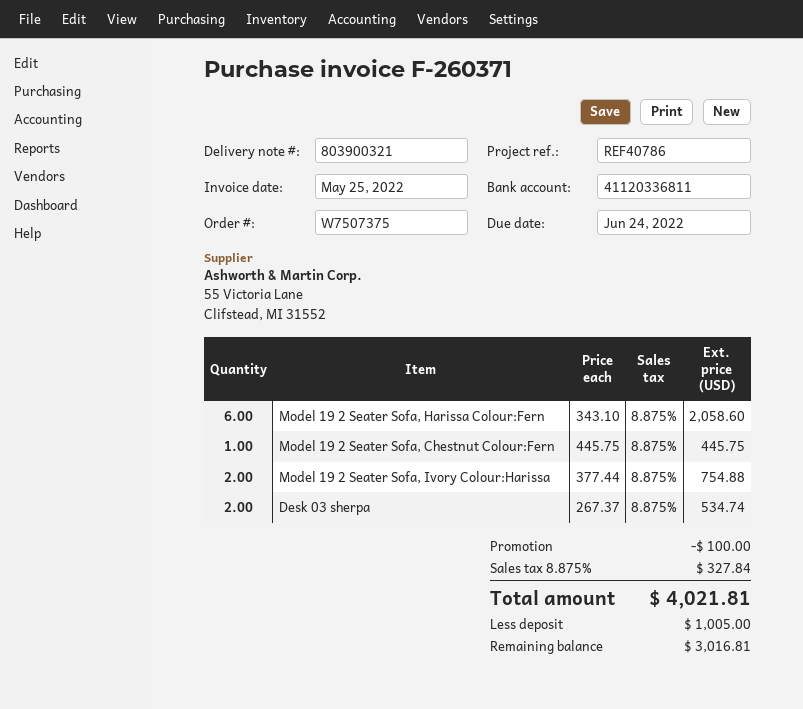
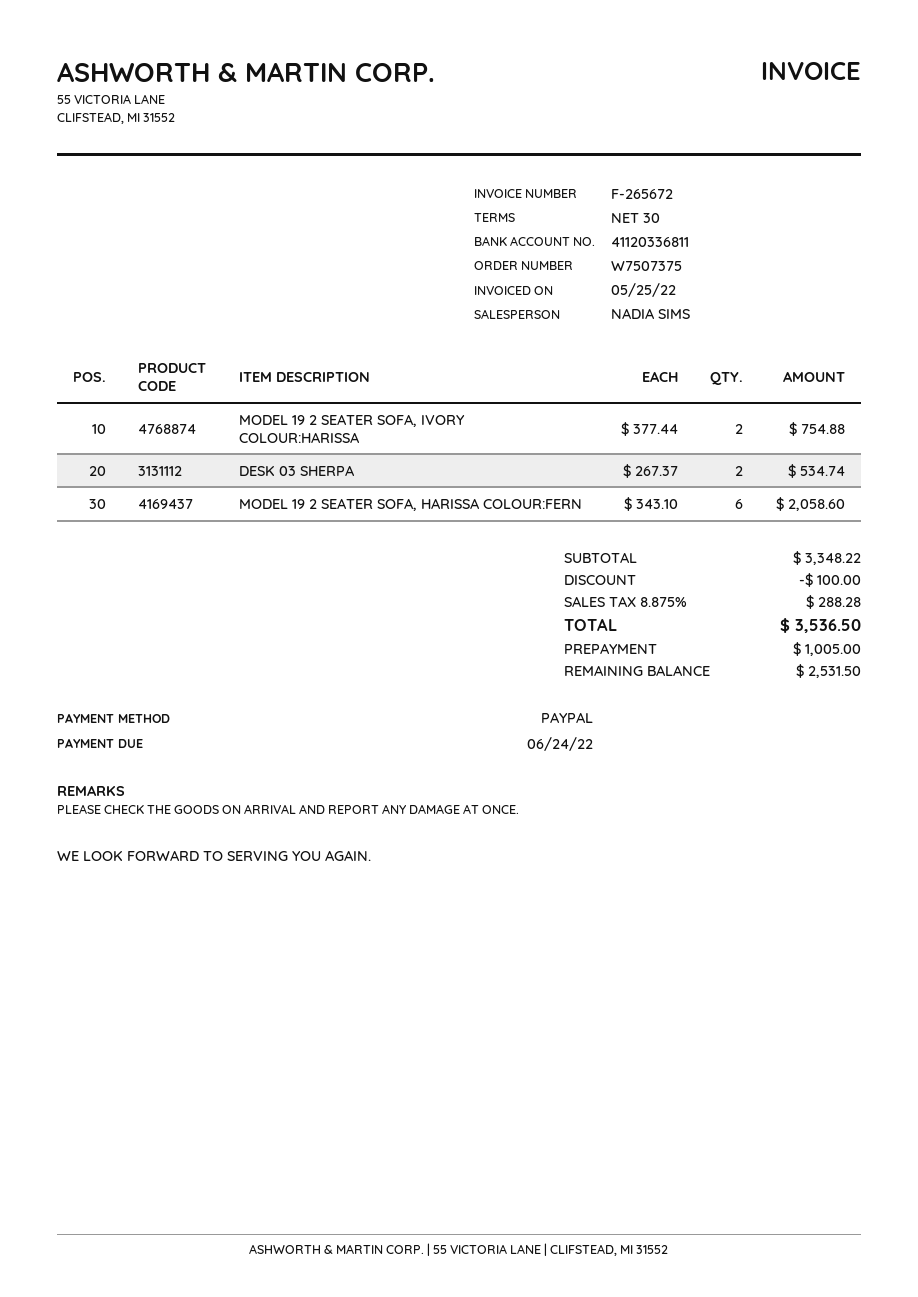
invoice number: F-260371 -> F-265672
Model 19 2 Seater Sofa, Chestnut Colour:Fern: 1 x 445.75 = 445.75 -> none
tax: 8.875% = 327.84 -> 8.875% = 288.28
total: 4021.81 -> 3536.50
balance: 3016.81 -> 2531.50

